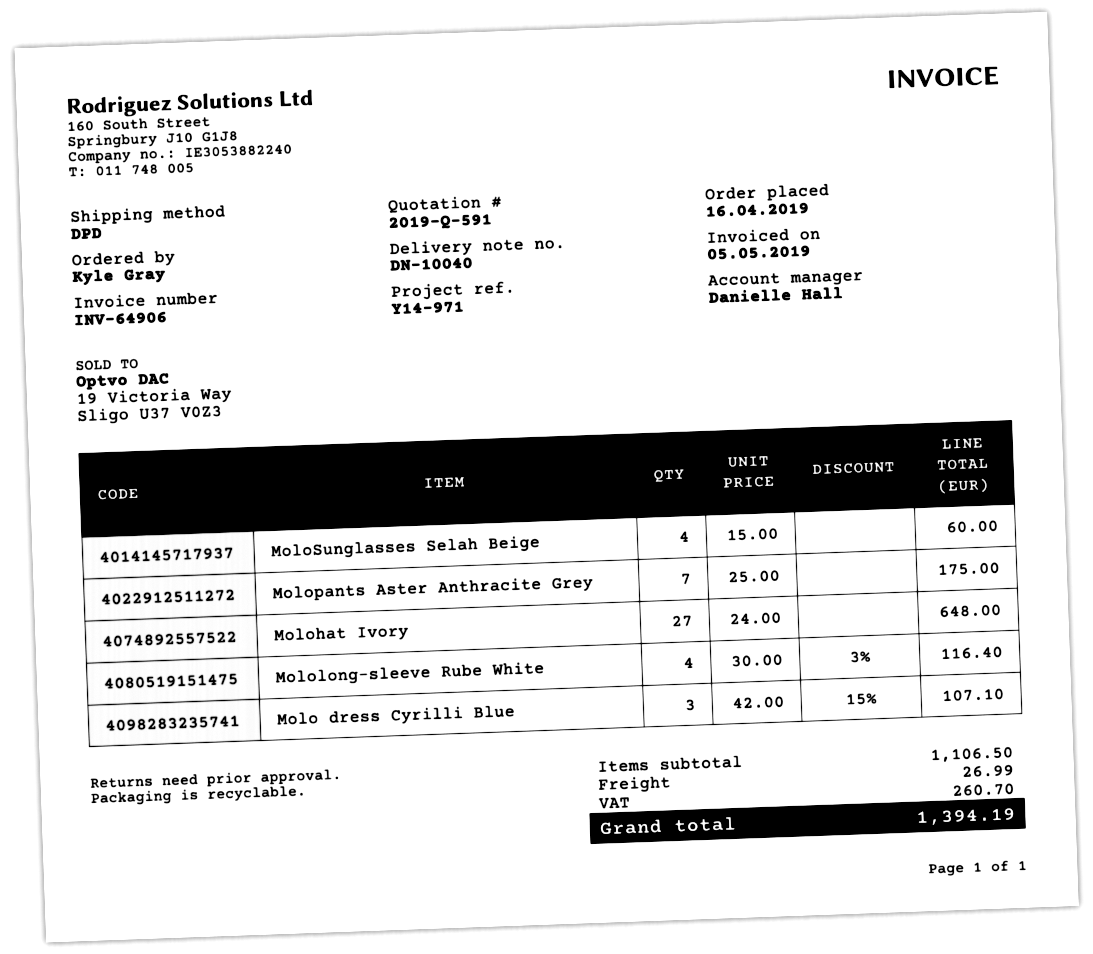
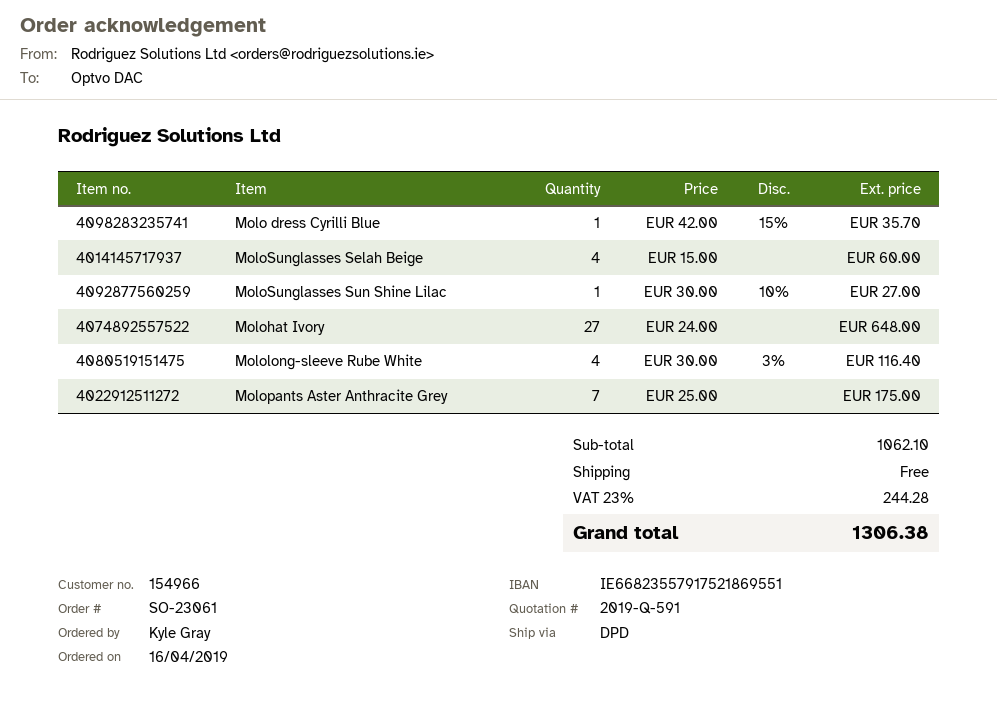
Molo dress Cyrilli Blue: 3 x 42.00 - 15% = 107.10 -> 1 x 42.00 - 15% = 35.70
MoloSunglasses Sun Shine Lilac: none -> 1 x 30.00 - 10% = 27.00
subtotal: 1106.50 -> 1062.10
shipping: 26.99 -> 0.00
tax: 260.70 -> 244.28
total: 1394.19 -> 1306.38

